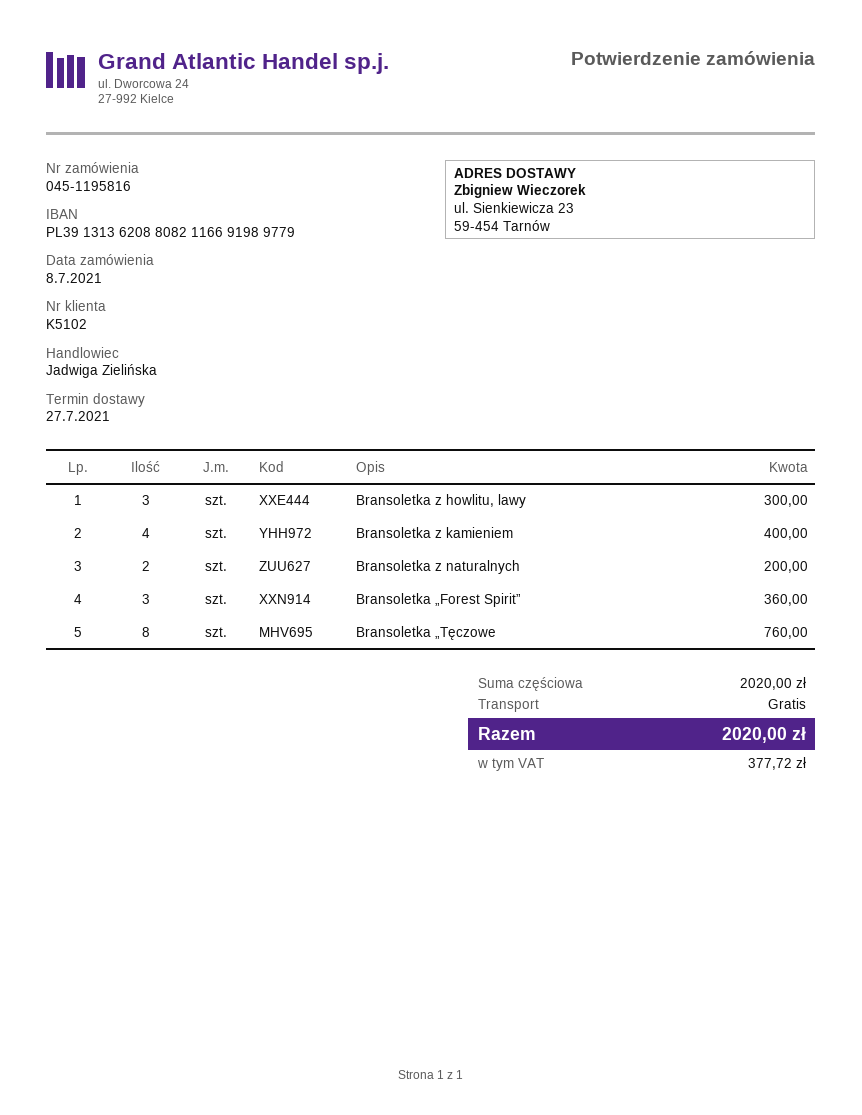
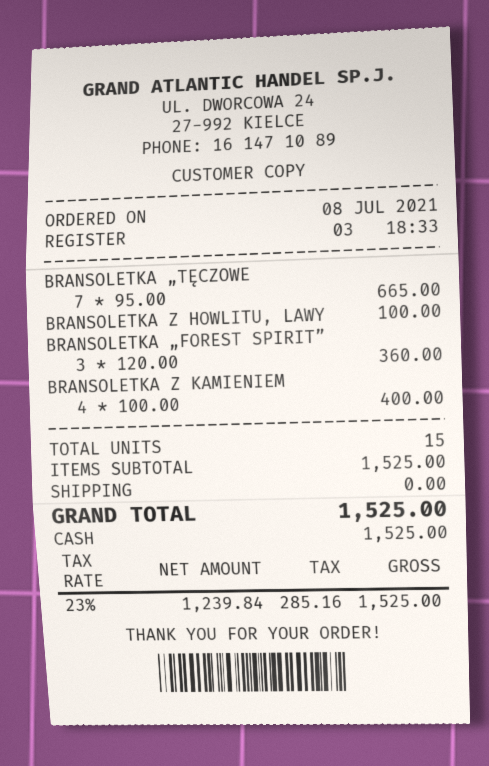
Bransoletka z howlitu, lawy: 3 for 300.00 -> 1 for 100.00
Bransoletka z naturalnych: 2 for 200.00 -> none
Bransoletka „Tęczowe: 8 for 760.00 -> 7 for 665.00
subtotal: 2020.00 -> 1525.00
tax: 377.72 -> 285.16
total: 2020.00 -> 1525.00

